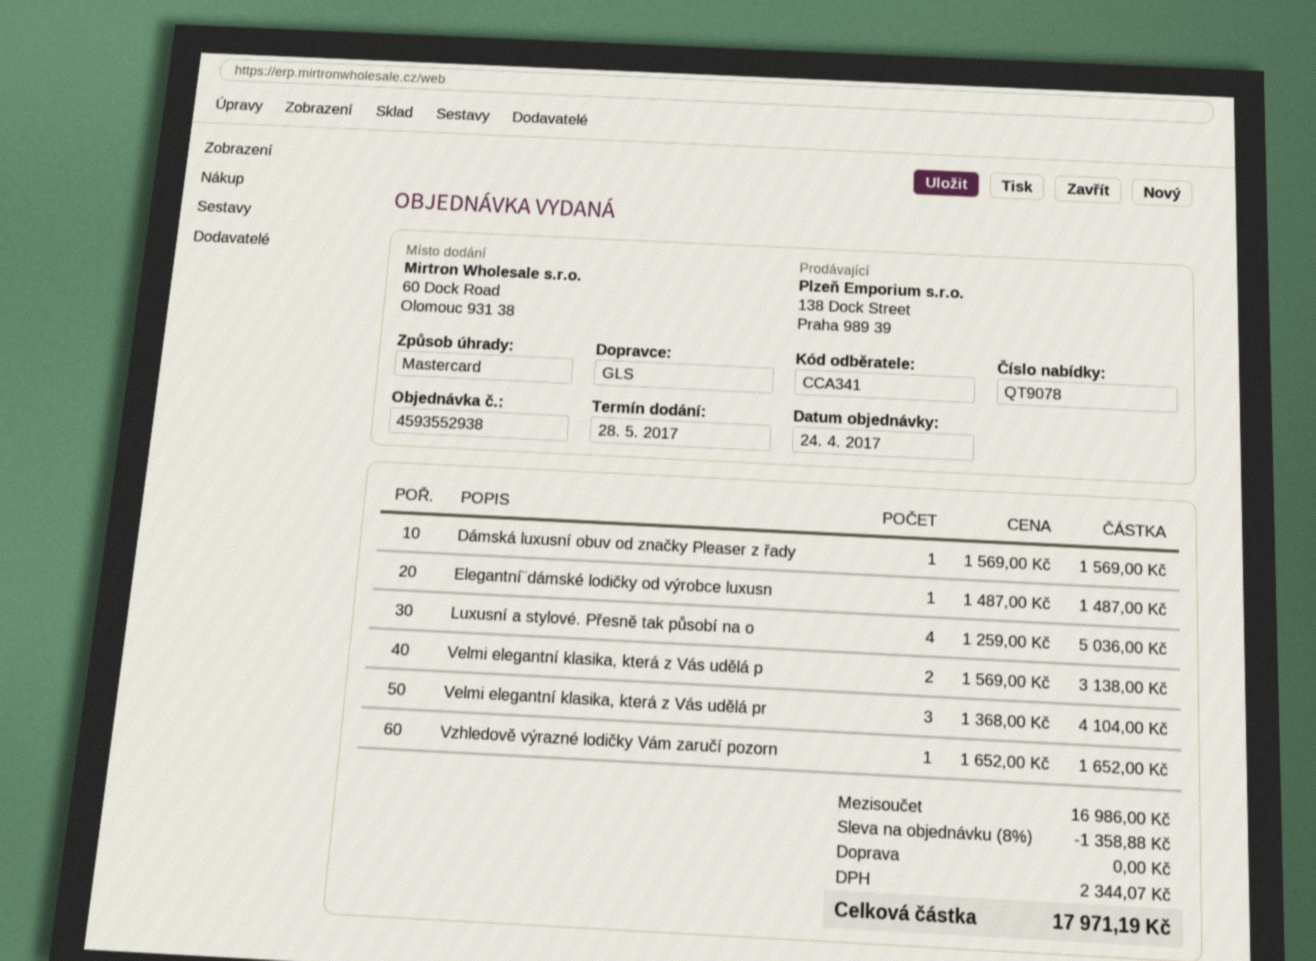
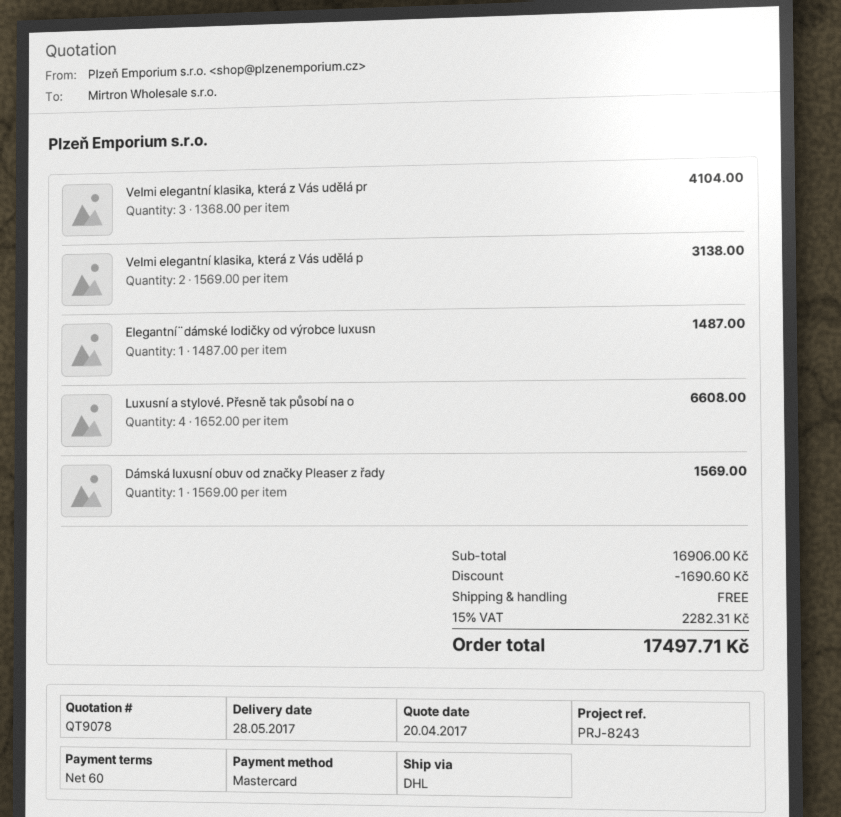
shipping method: GLS -> DHL
Luxusní a stylové. Přesně tak působí na o: 4 x 1259.00 = 5036.00 -> 4 x 1652.00 = 6608.00
Vzhledově výrazné lodičky Vám zaručí pozorn: 1 x 1652.00 = 1652.00 -> none
subtotal: 16986.00 -> 16906.00
discount: 1358.88 -> 1690.60
tax: 2344.07 -> 2282.31
total: 17971.19 -> 17497.71

